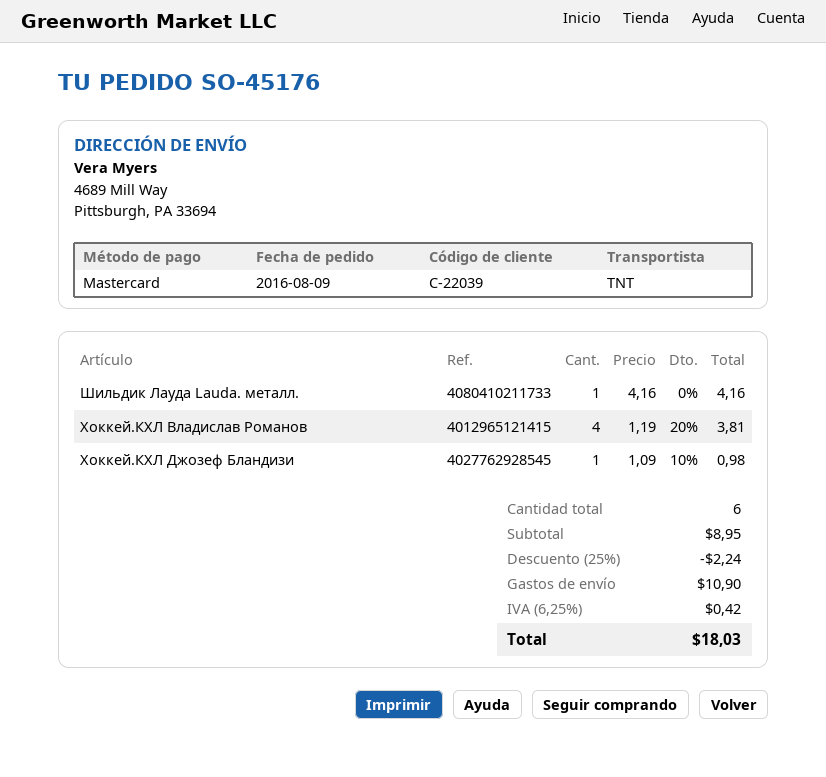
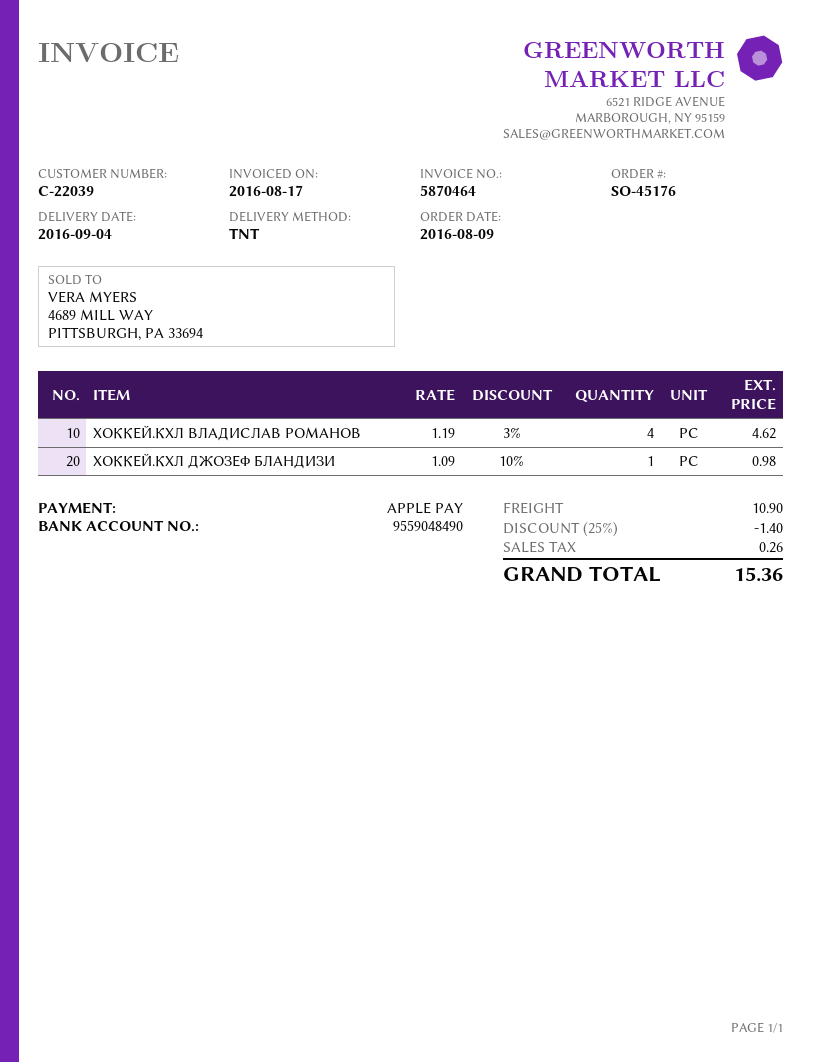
payment method: Mastercard -> Apple Pay
Шильдик Лауда Lauda. металл.: 1 x 4.16 = 4.16 -> none
Хоккей.КХЛ Владислав Романов: 4 x 1.19 - 20% = 3.81 -> 4 x 1.19 - 3% = 4.62
discount: 25% = 2.24 -> 25% = 1.40
tax: 0.42 -> 0.26
total: 18.03 -> 15.36

